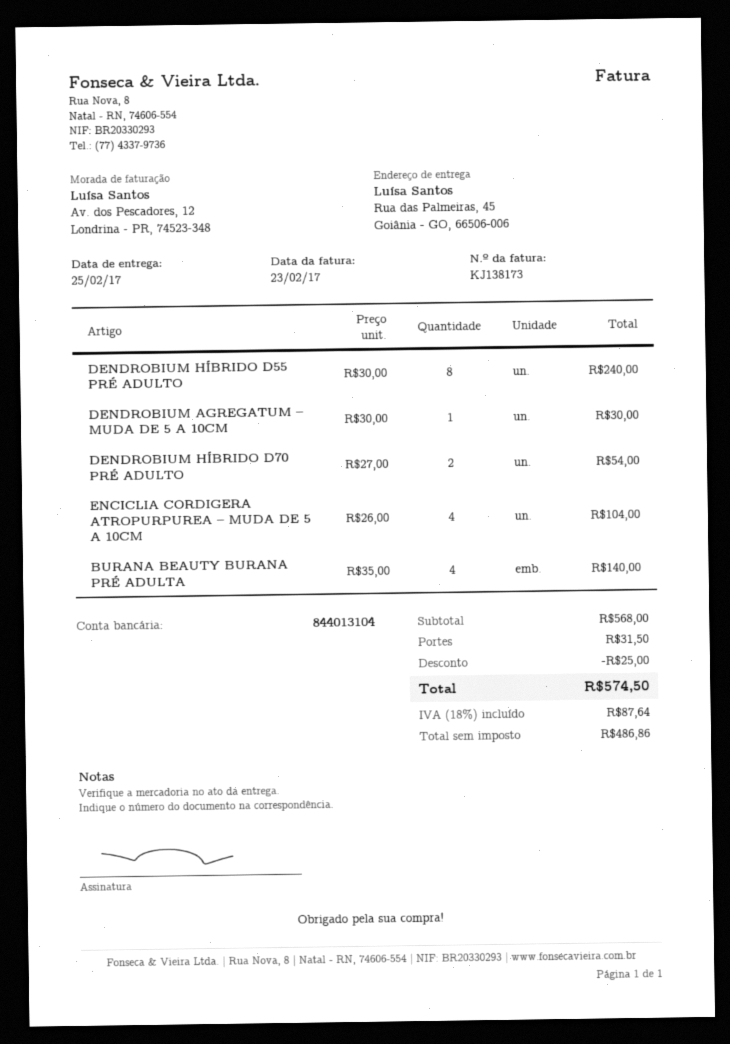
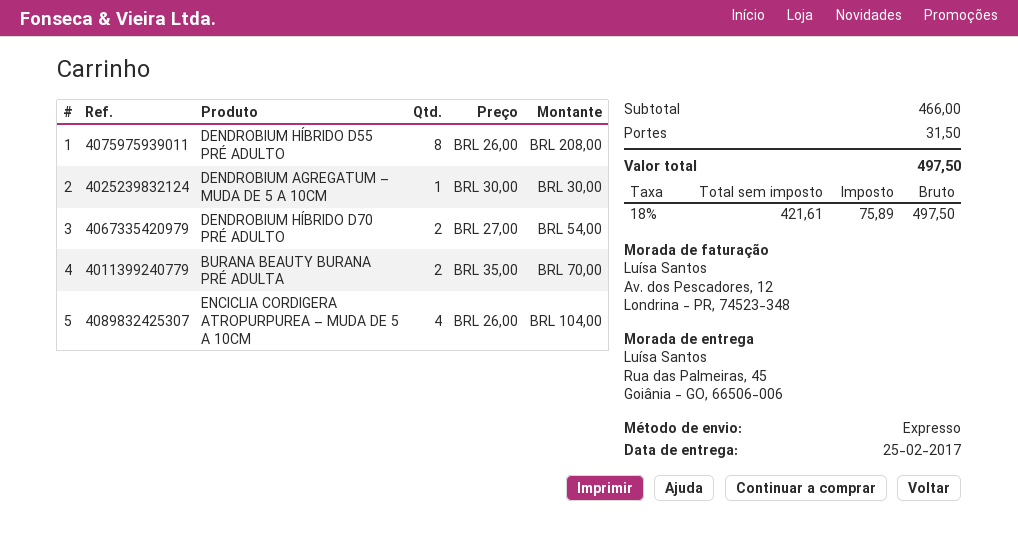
DENDROBIUM HÍBRIDO D55 PRÉ ADULTO: 8 x 30.00 = 240.00 -> 8 x 26.00 = 208.00
BURANA BEAUTY BURANA PRÉ ADULTA: 4 x 35.00 = 140.00 -> 2 x 35.00 = 70.00
subtotal: 568.00 -> 466.00
discount: 25.00 -> none
net: 486.86 -> 421.61
tax: 18% = 87.64 -> 18% = 75.89
total: 574.50 -> 497.50

